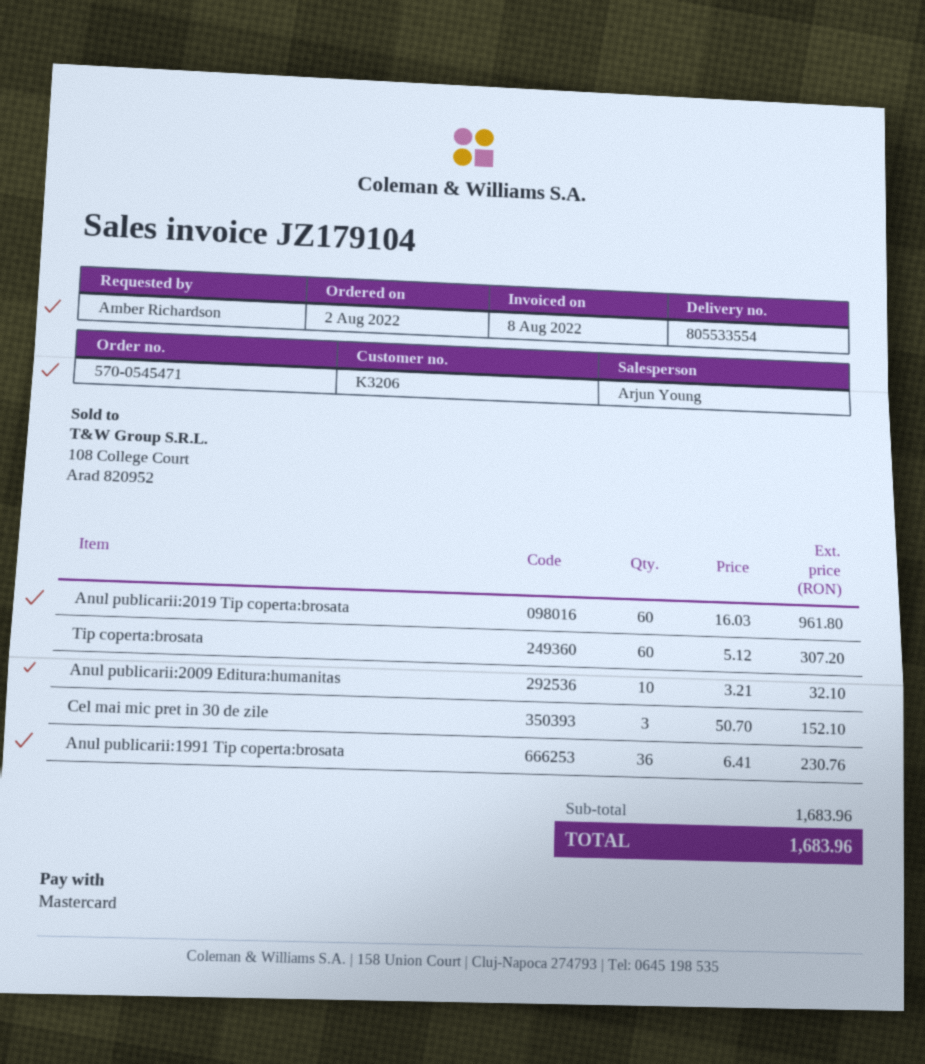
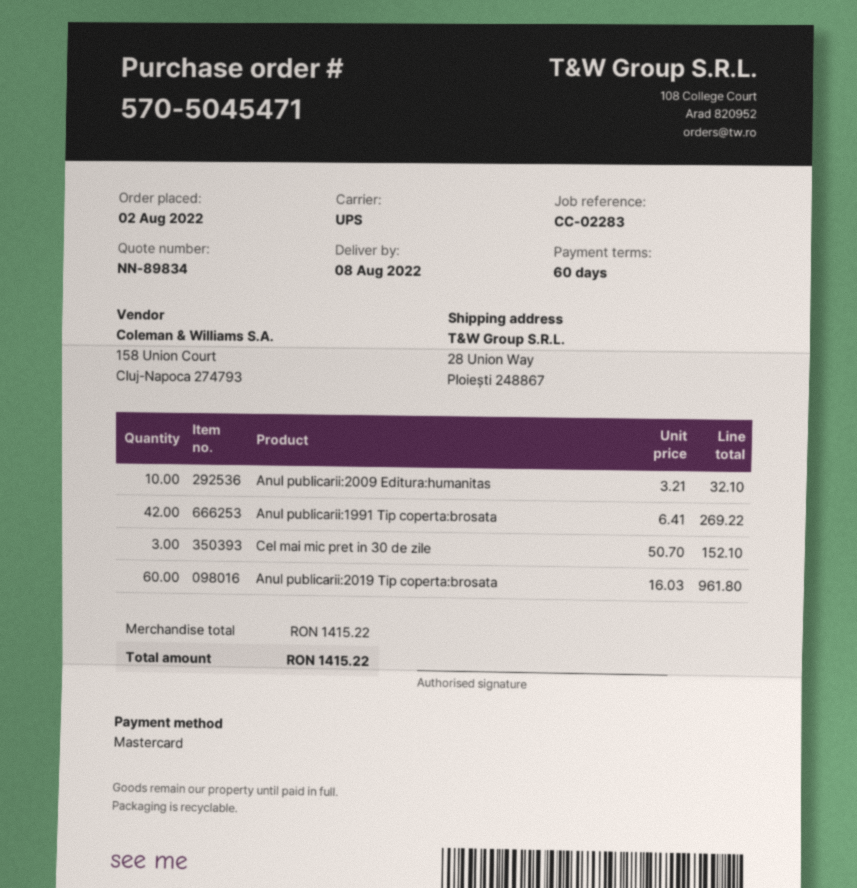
order number: 570-0545471 -> 570-5045471
Tip coperta:brosata: 60 x 5.12 = 307.20 -> none
Anul publicarii:1991 Tip coperta:brosata: 36 x 6.41 = 230.76 -> 42 x 6.41 = 269.22
subtotal: 1683.96 -> 1415.22
total: 1683.96 -> 1415.22

